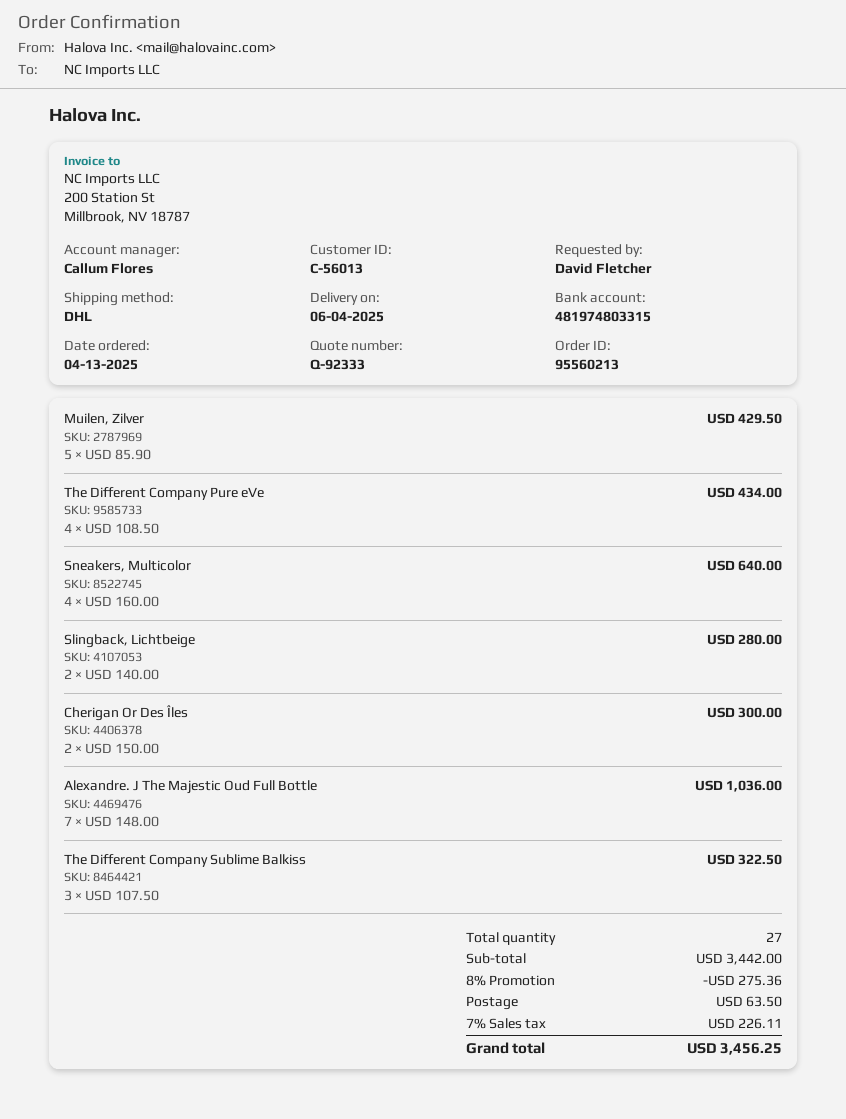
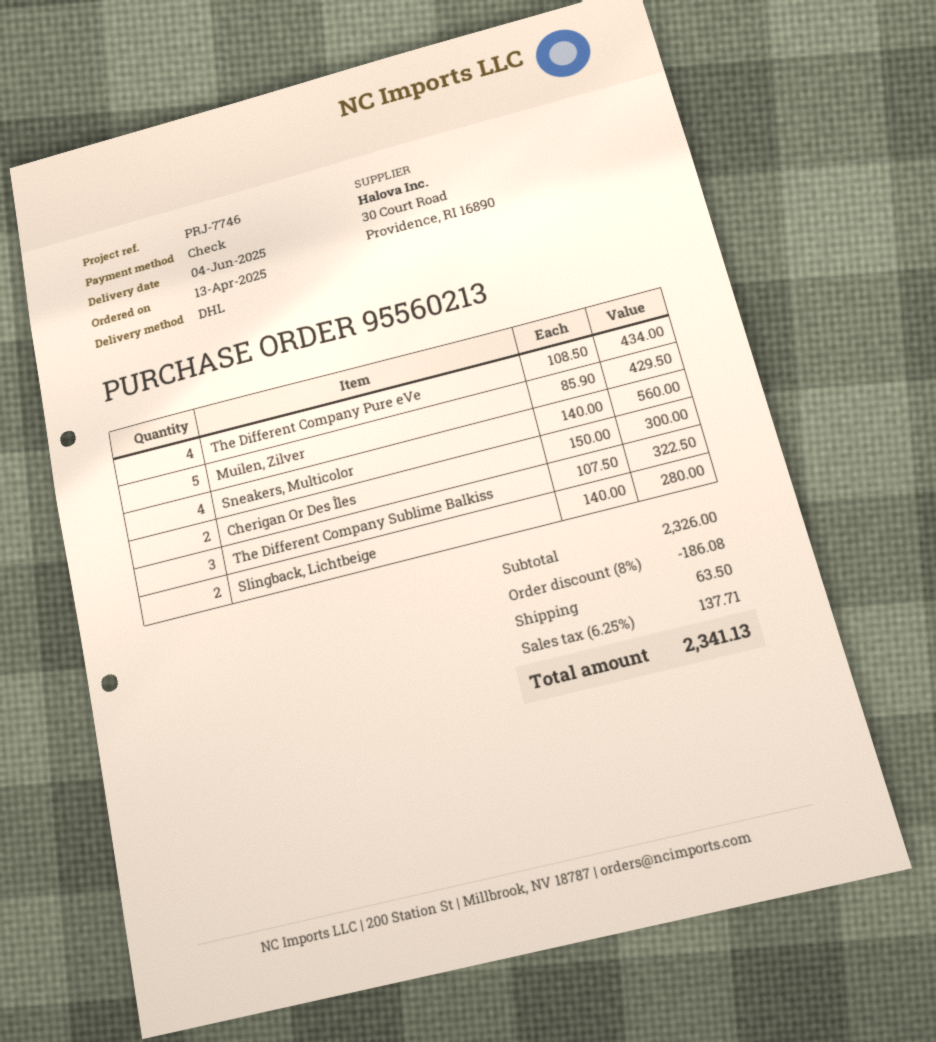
Sneakers, Multicolor: 4 x 160.00 = 640.00 -> 4 x 140.00 = 560.00
Alexandre. J The Majestic Oud Full Bottle: 7 x 148.00 = 1036.00 -> none
subtotal: 3442.00 -> 2326.00
discount: 8% = 275.36 -> 8% = 186.08
tax: 7% = 226.11 -> 6.25% = 137.71
total: 3456.25 -> 2341.13

